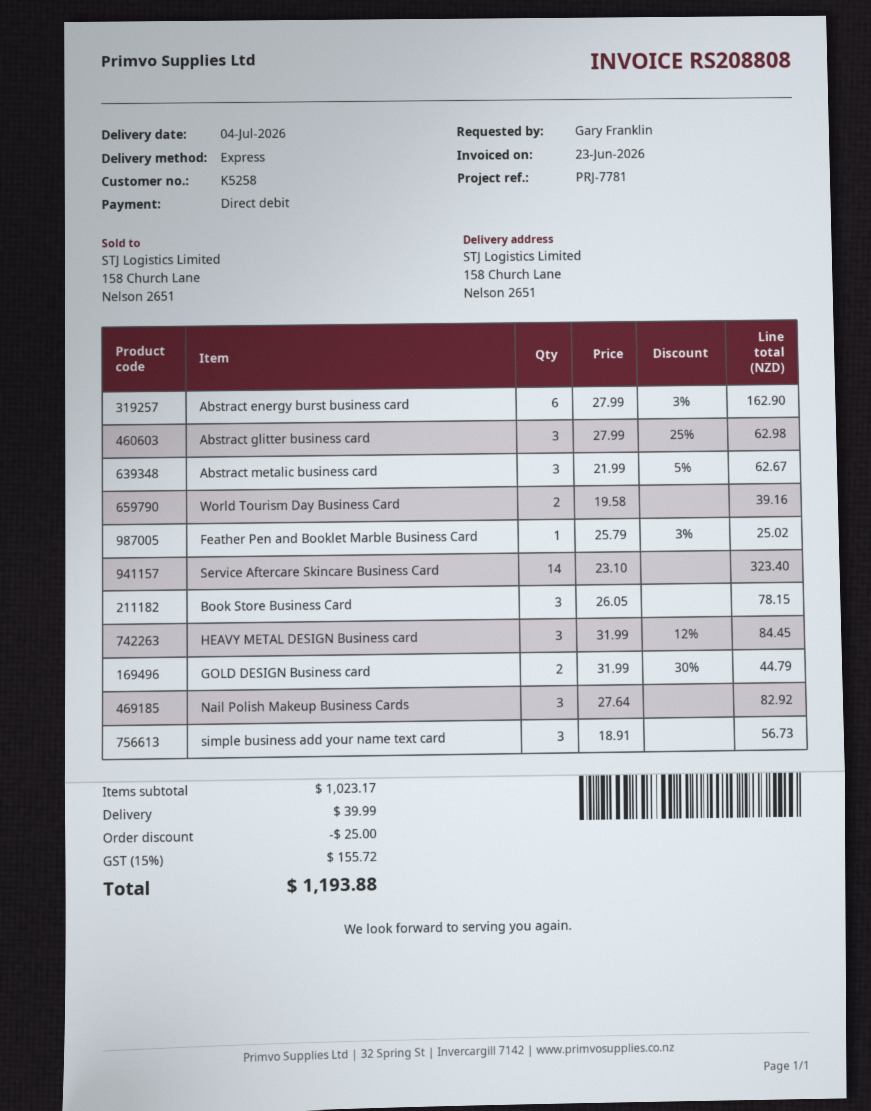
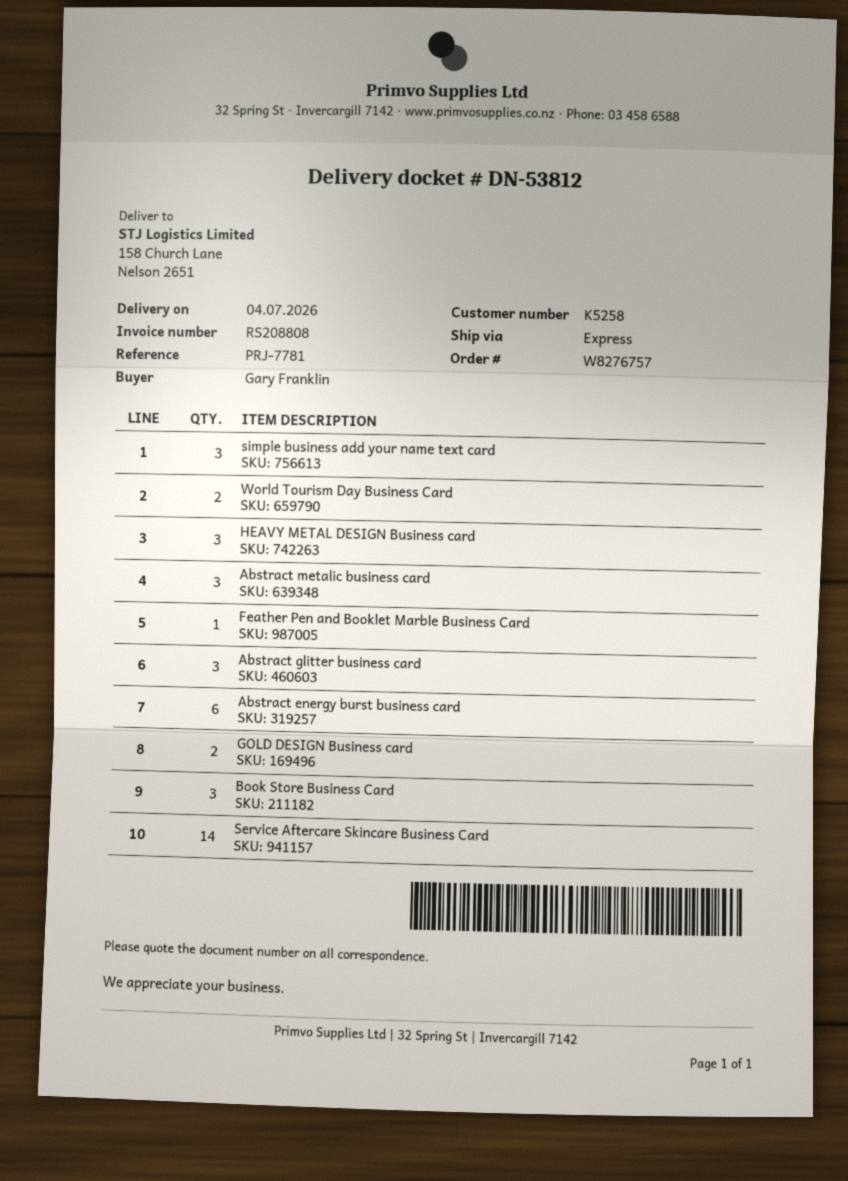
Nail Polish Makeup Business Cards: 3 -> none

